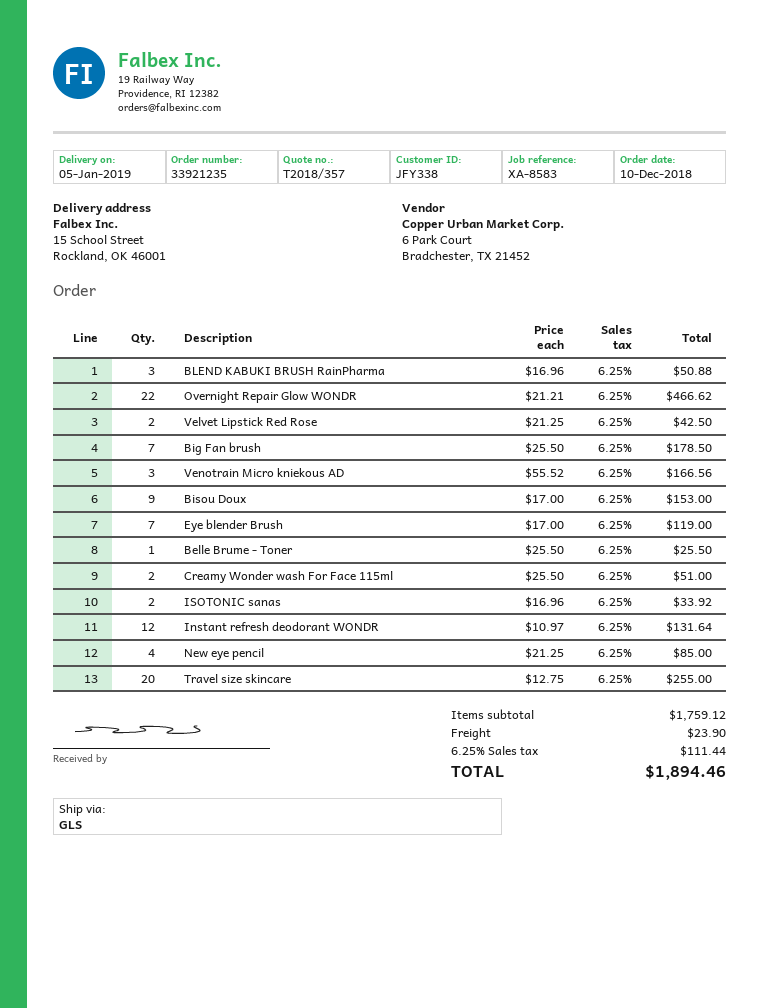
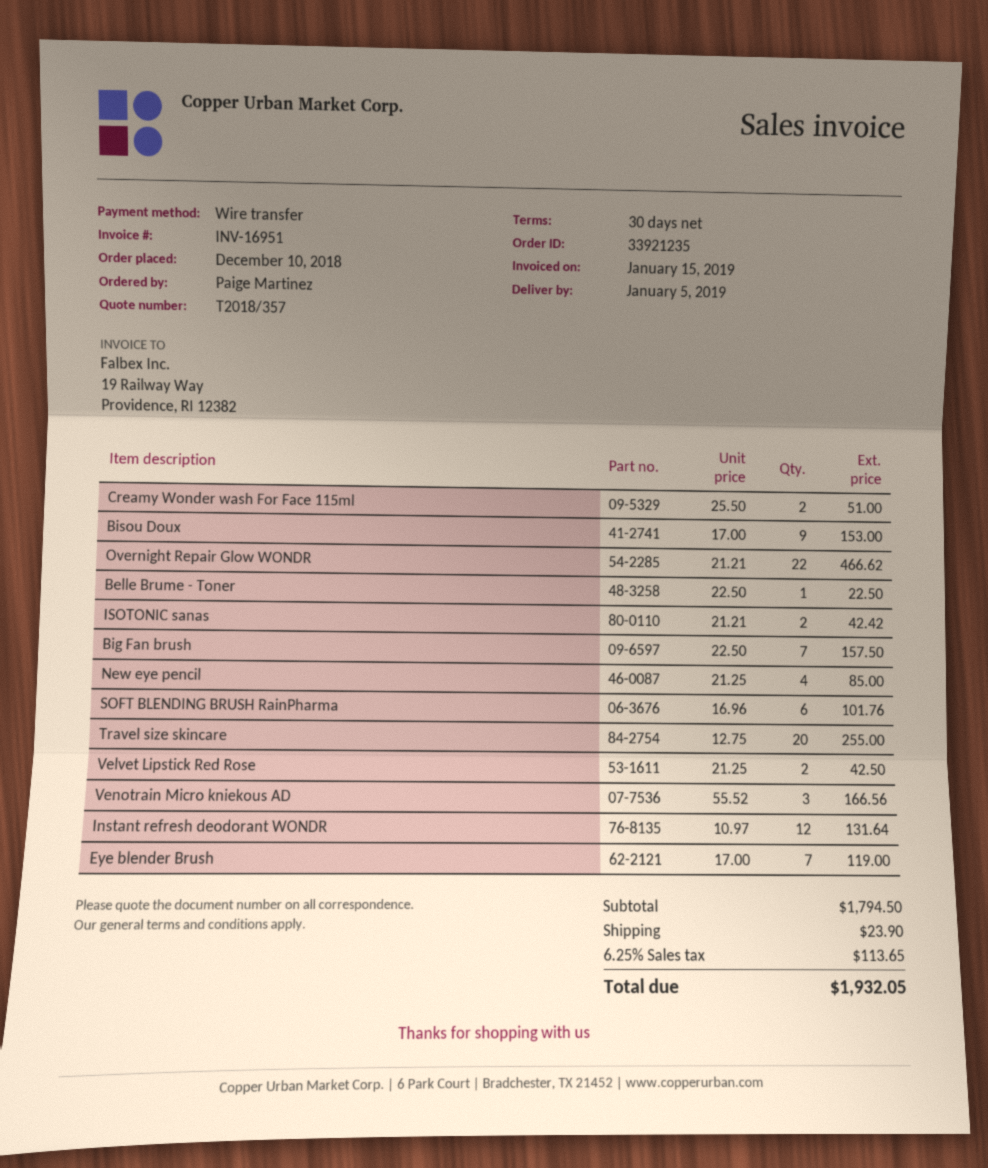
BLEND KABUKI BRUSH RainPharma: 3 x 16.96 = 50.88 -> none
Big Fan brush: 7 x 25.50 = 178.50 -> 7 x 22.50 = 157.50
Belle Brume - Toner: 1 x 25.50 = 25.50 -> 1 x 22.50 = 22.50
ISOTONIC sanas: 2 x 16.96 = 33.92 -> 2 x 21.21 = 42.42
SOFT BLENDING BRUSH RainPharma: none -> 6 x 16.96 = 101.76
subtotal: 1759.12 -> 1794.50
tax: 6.25% = 111.44 -> 6.25% = 113.65
total: 1894.46 -> 1932.05

